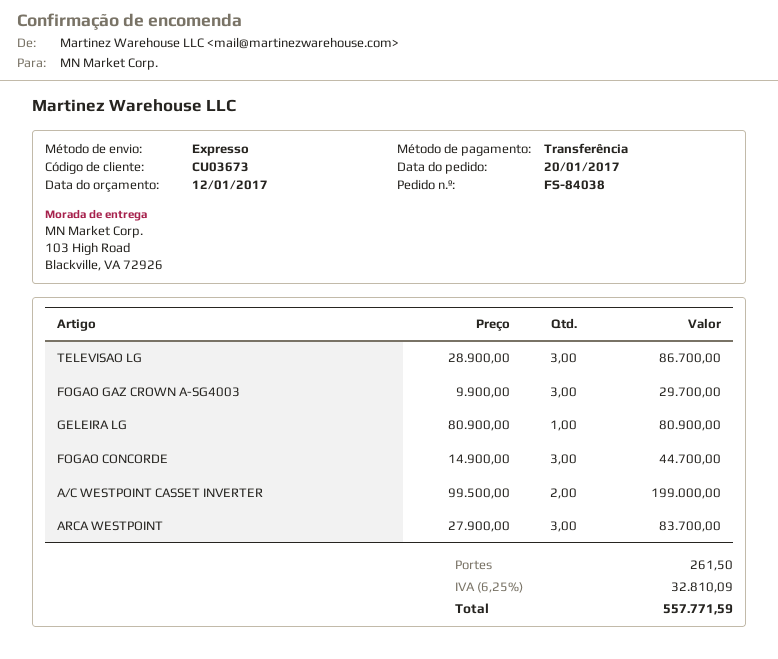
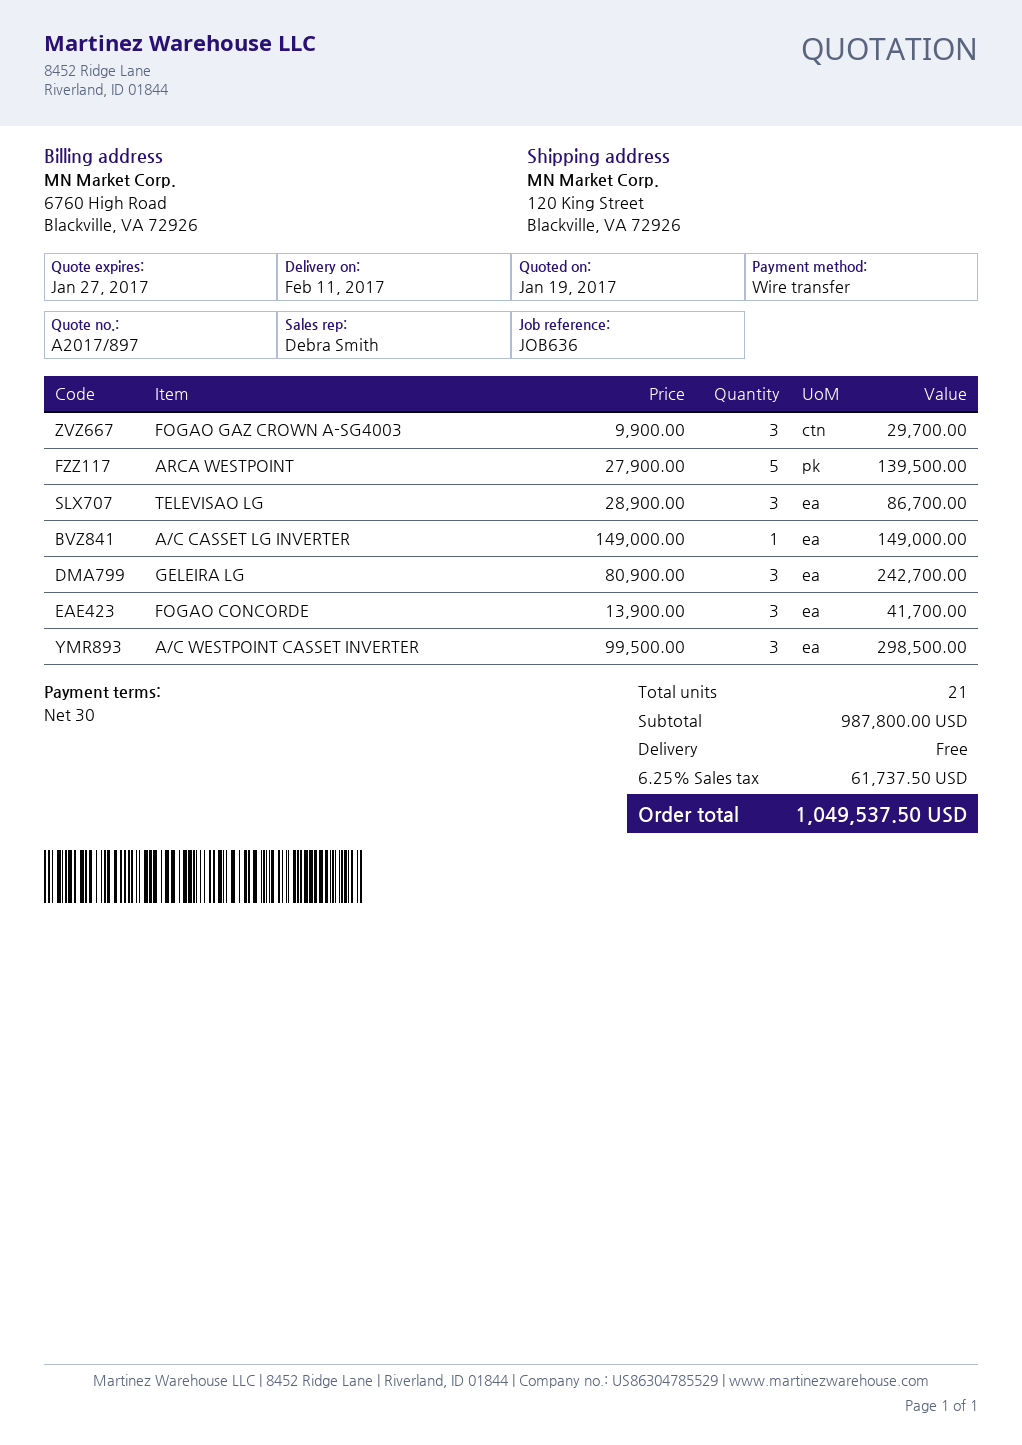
quote date: 2017-01-12 -> 2017-01-19
ship to: 103 High Road, Blackville, VA 72926 -> 120 King Street, Blackville, VA 72926
GELEIRA LG: 1 x 80900.00 = 80900.00 -> 3 x 80900.00 = 242700.00
FOGAO CONCORDE: 3 x 14900.00 = 44700.00 -> 3 x 13900.00 = 41700.00
A/C WESTPOINT CASSET INVERTER: 2 x 99500.00 = 199000.00 -> 3 x 99500.00 = 298500.00
ARCA WESTPOINT: 3 x 27900.00 = 83700.00 -> 5 x 27900.00 = 139500.00
A/C CASSET LG INVERTER: none -> 1 x 149000.00 = 149000.00
shipping: 261.50 -> 0.00
tax: 6.25% = 32810.09 -> 6.25% = 61737.50
total: 557771.59 -> 1049537.50

